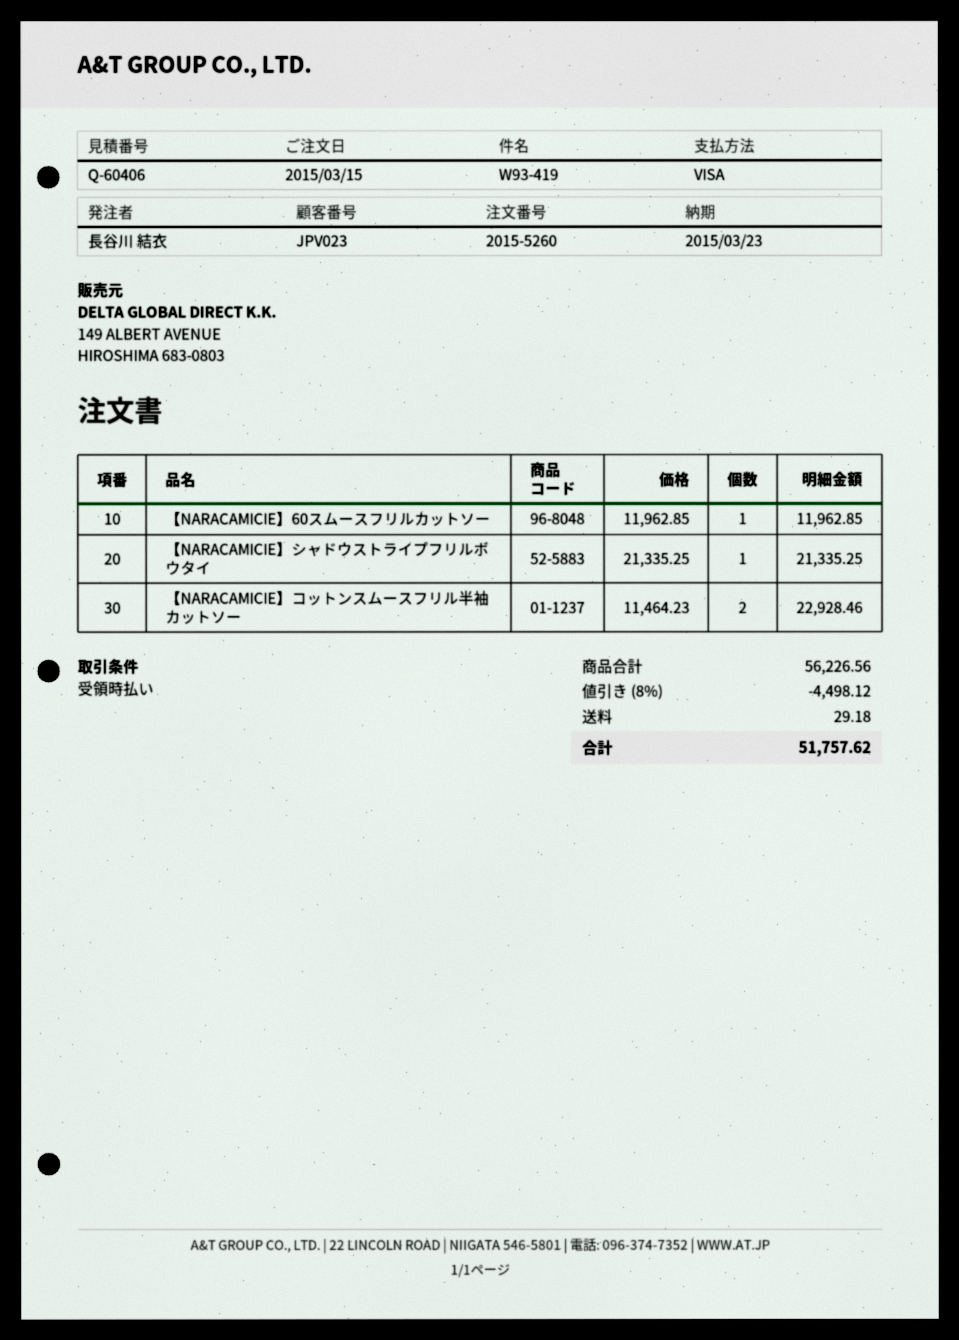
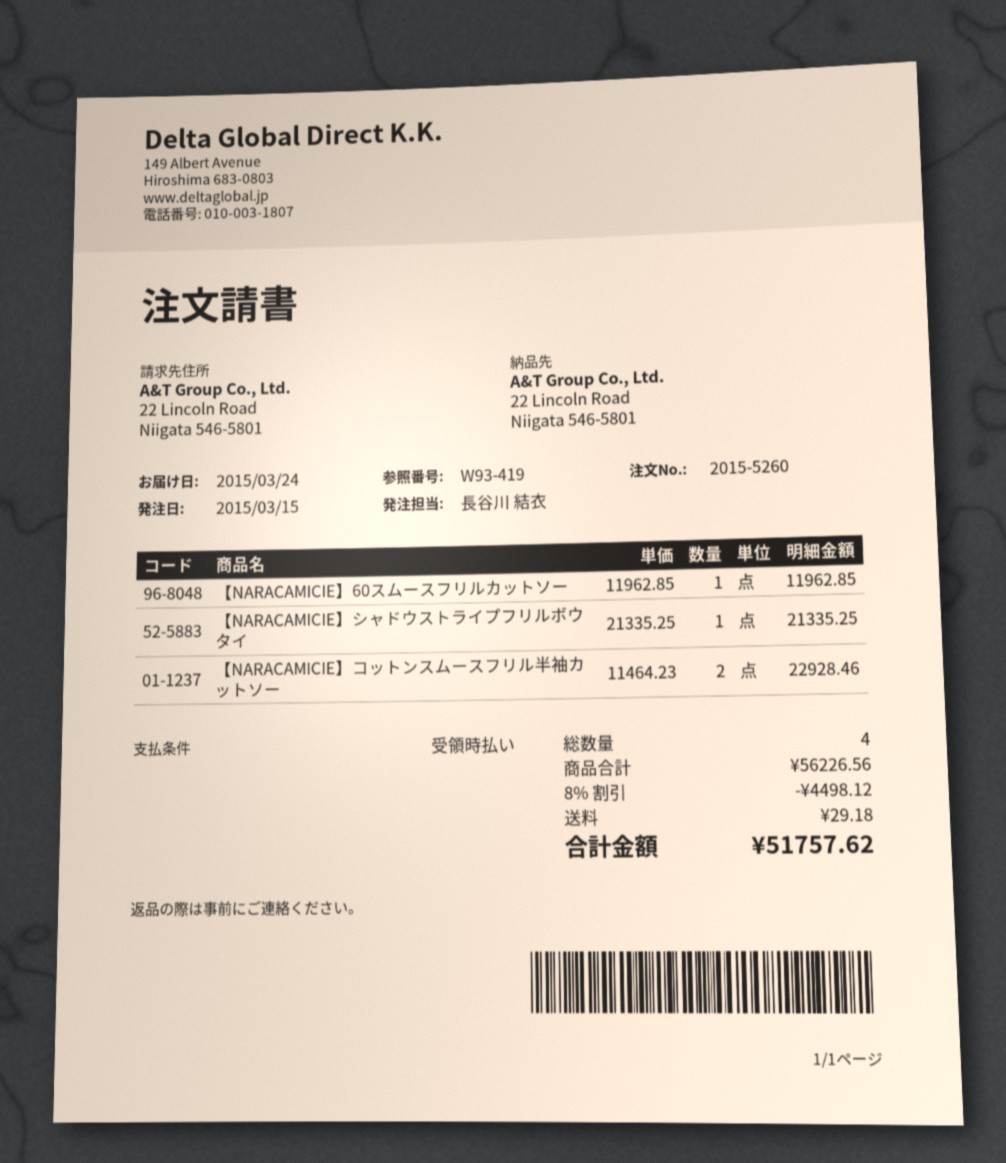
delivery date: 2015-03-23 -> 2015-03-24

